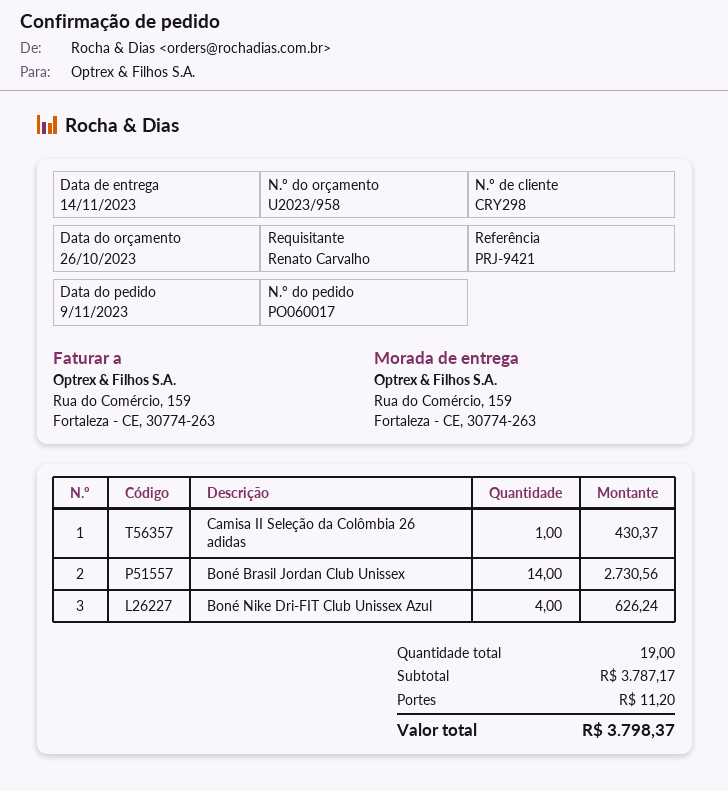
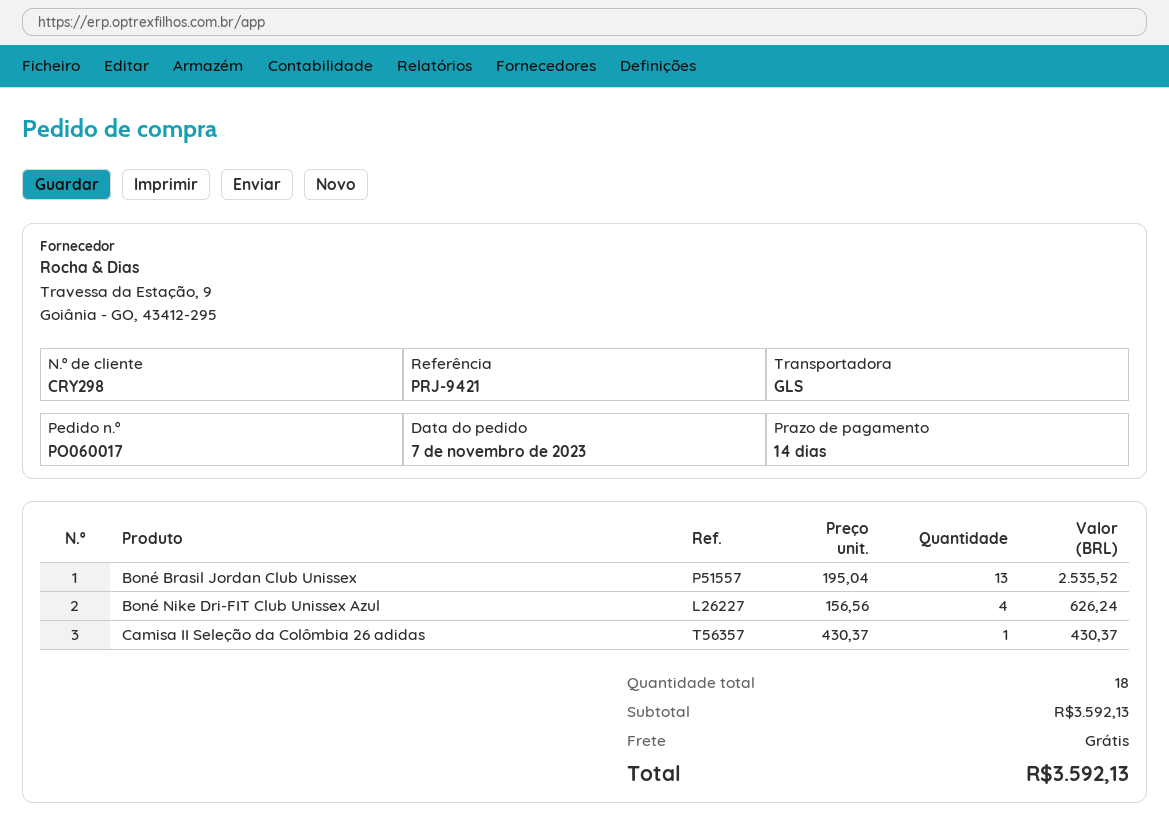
order date: 2023-11-09 -> 2023-11-07
Boné Brasil Jordan Club Unissex: 14 for 2730.56 -> 13 for 2535.52
total quantity: 19 -> 18
subtotal: 3787.17 -> 3592.13
shipping: 11.20 -> 0.00
total: 3798.37 -> 3592.13

